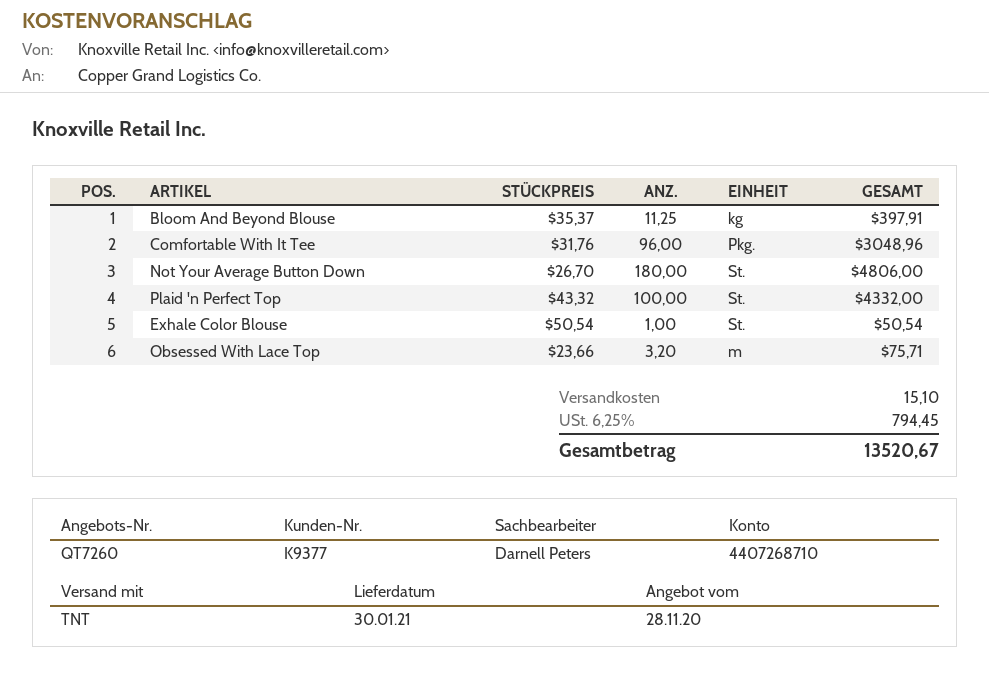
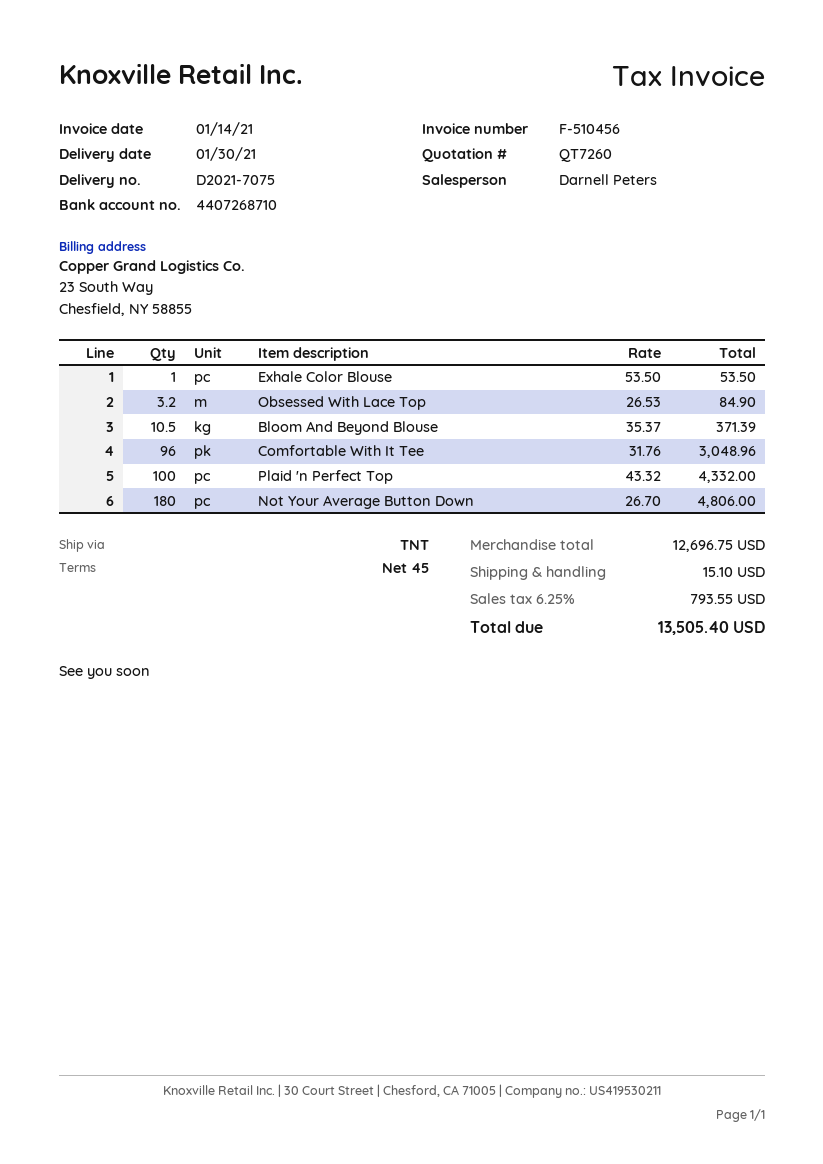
Bloom And Beyond Blouse: 11.25 x 35.37 = 397.91 -> 10.5 x 35.37 = 371.39
Exhale Color Blouse: 1 x 50.54 = 50.54 -> 1 x 53.50 = 53.50
Obsessed With Lace Top: 3.2 x 23.66 = 75.71 -> 3.2 x 26.53 = 84.90
tax: 6.25% = 794.45 -> 6.25% = 793.55
total: 13520.67 -> 13505.40

